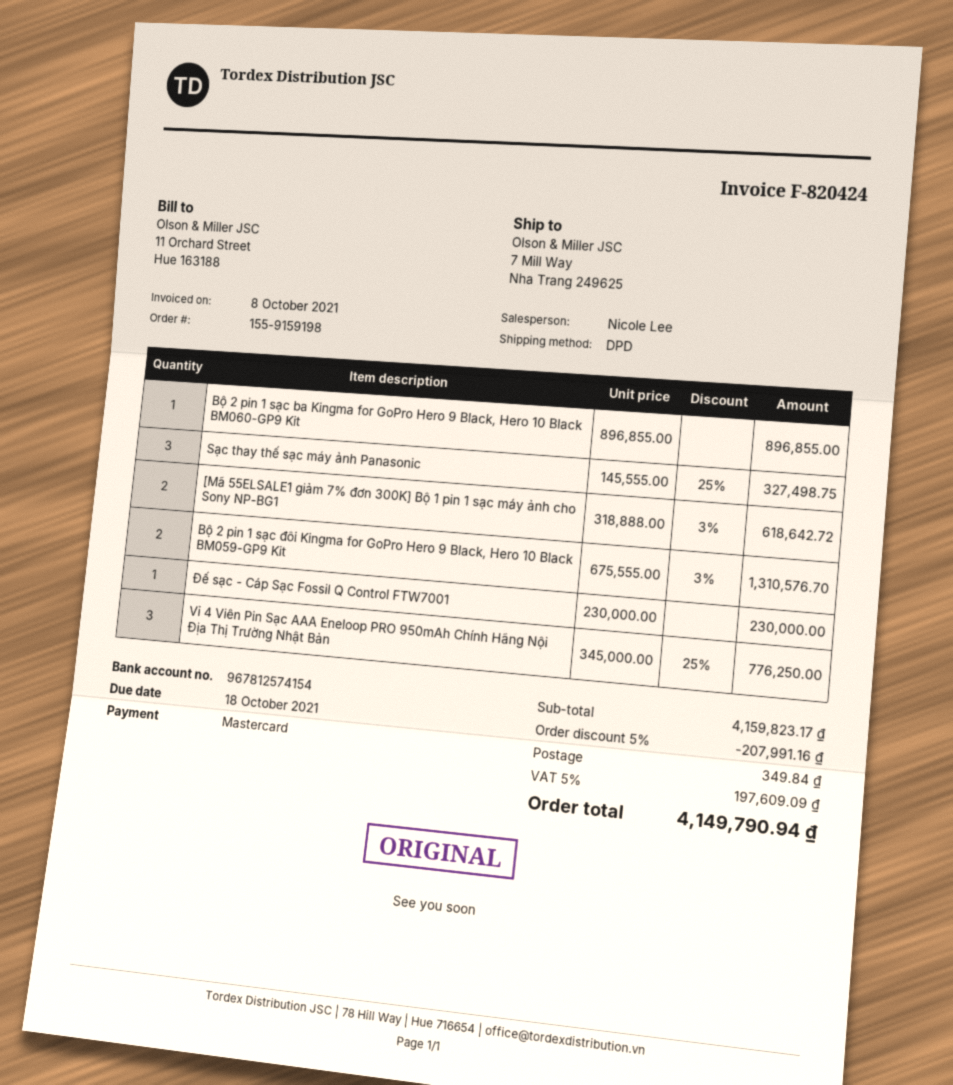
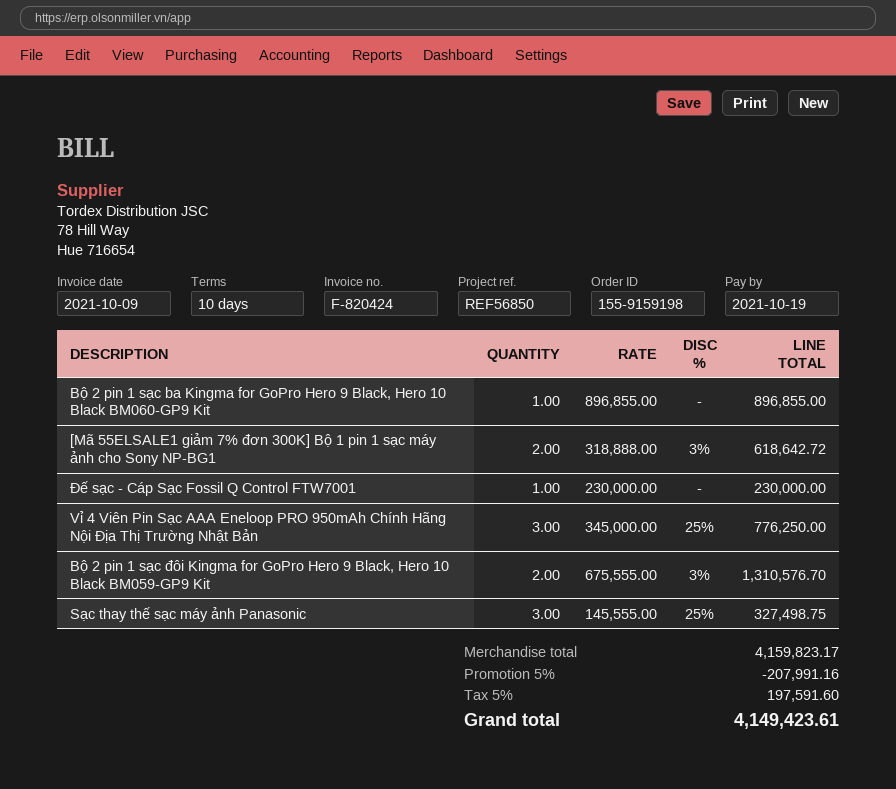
invoice date: 2021-10-08 -> 2021-10-09
due date: 2021-10-18 -> 2021-10-19
shipping: 349.84 -> none
tax: 5% = 197609.09 -> 5% = 197591.60
total: 4149790.94 -> 4149423.61

